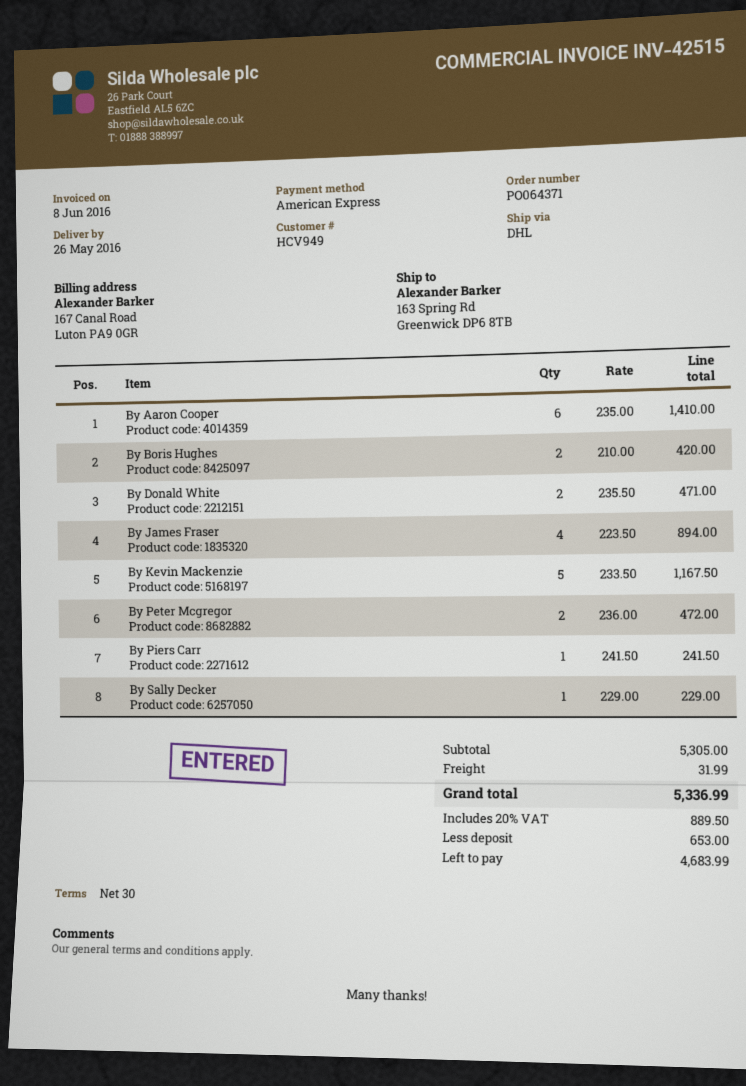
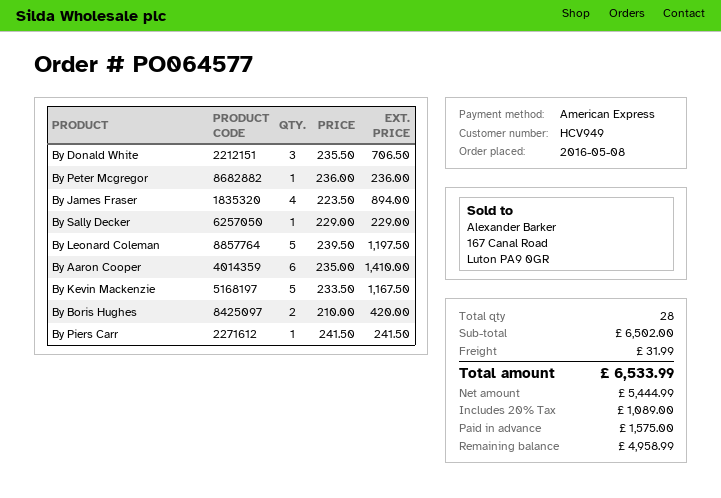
order number: PO064371 -> PO064577
By Donald White: 2 x 235.50 = 471.00 -> 3 x 235.50 = 706.50
By Peter Mcgregor: 2 x 236.00 = 472.00 -> 1 x 236.00 = 236.00
By Leonard Coleman: none -> 5 x 239.50 = 1197.50
subtotal: 5305.00 -> 6502.00
tax: 20% = 889.50 -> 20% = 1089.00
total: 5336.99 -> 6533.99
deposit: 653.00 -> 1575.00
balance: 4683.99 -> 4958.99

